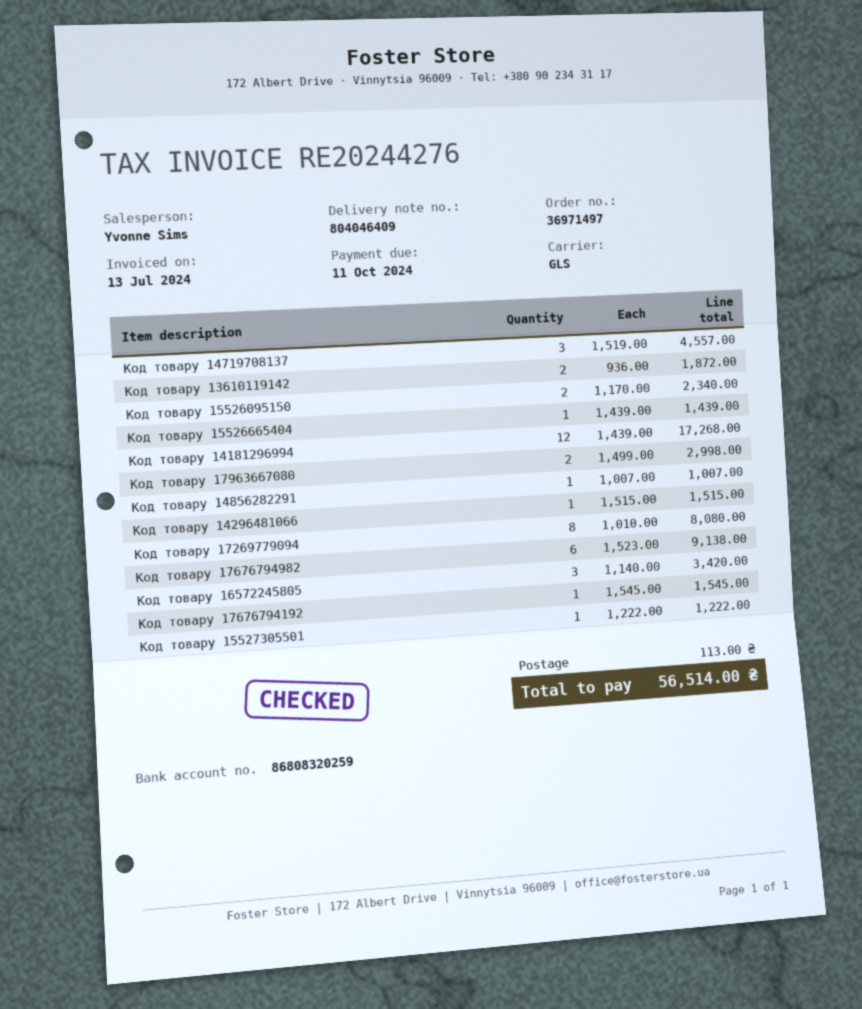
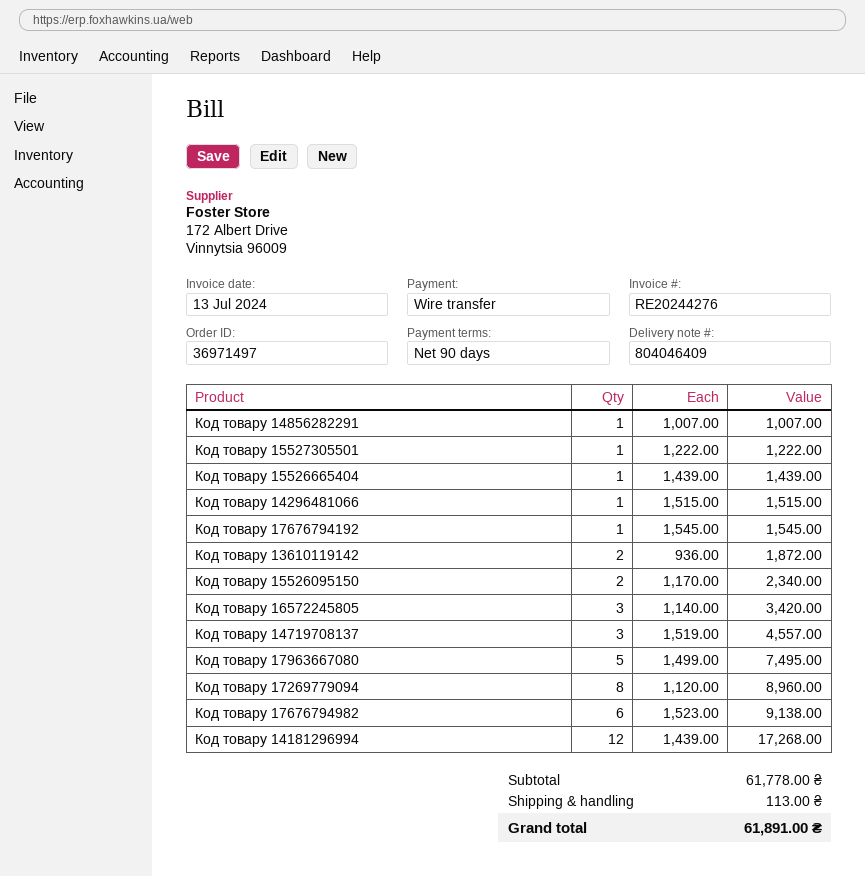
Код товару 17963667080: 2 x 1499.00 = 2998.00 -> 5 x 1499.00 = 7495.00
Код товару 17269779094: 8 x 1010.00 = 8080.00 -> 8 x 1120.00 = 8960.00
total: 56514.00 -> 61891.00

